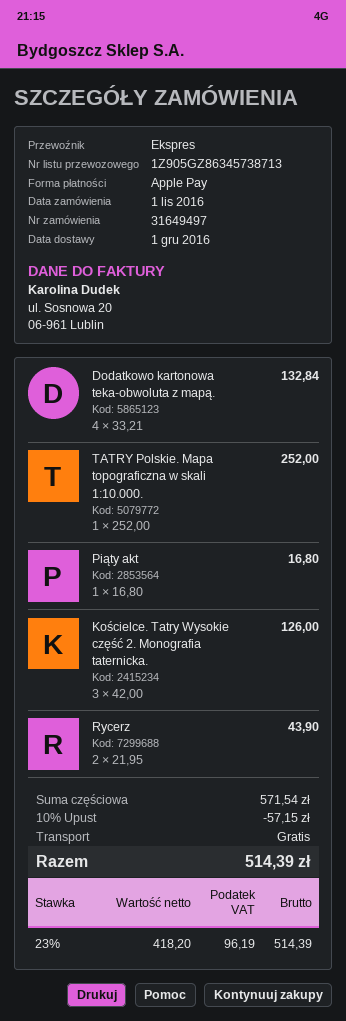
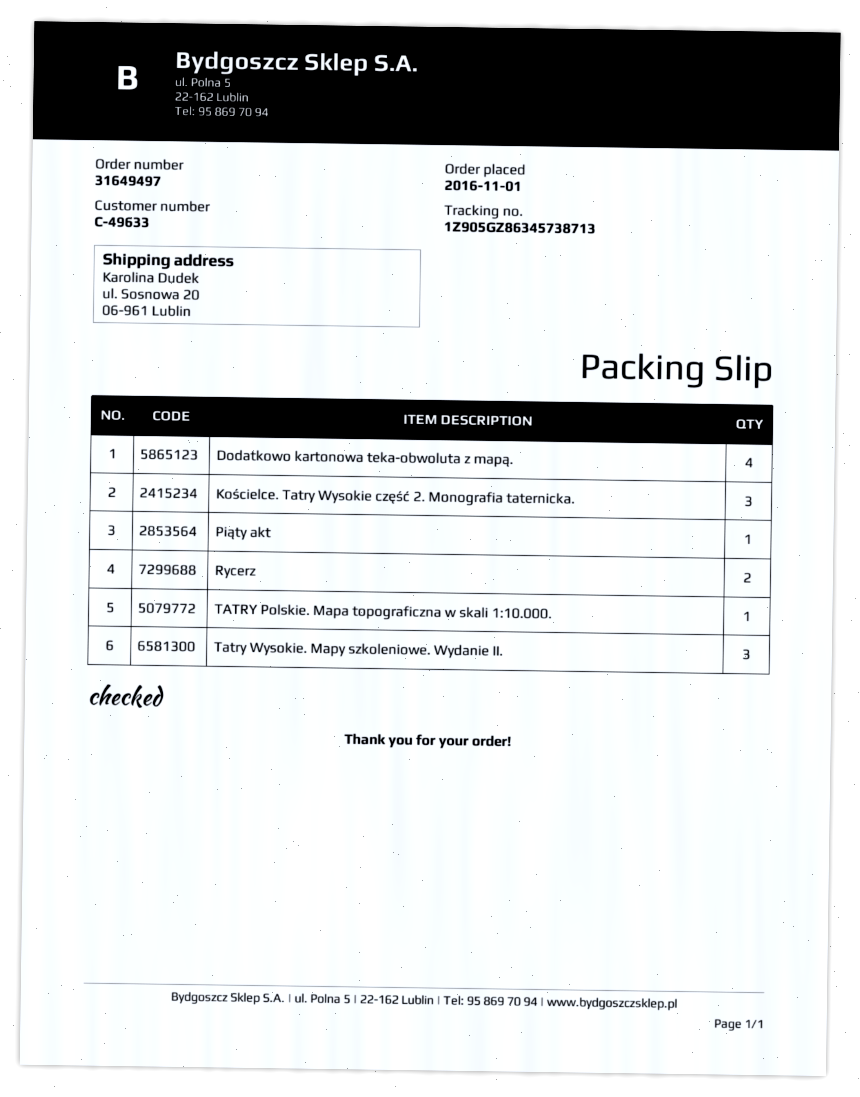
Tatry Wysokie. Mapy szkoleniowe. Wydanie II.: none -> 3

